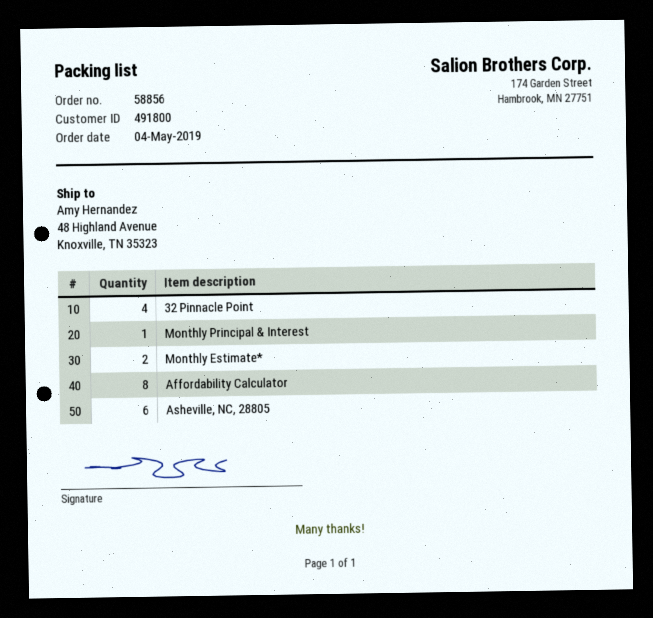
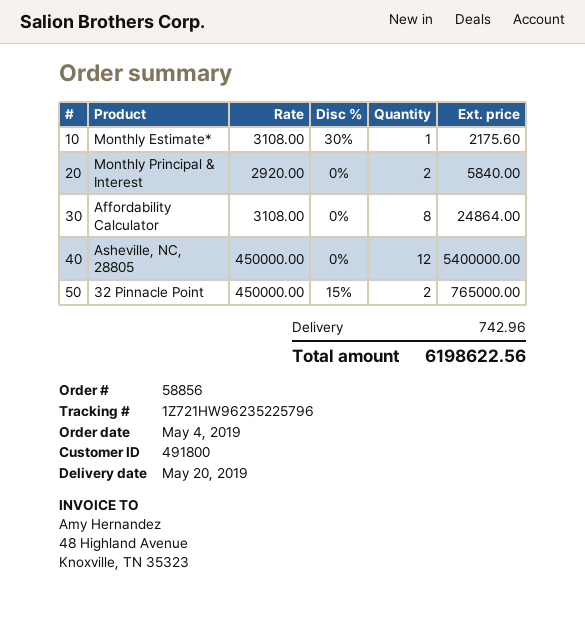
32 Pinnacle Point: 4 -> 2
Monthly Principal & Interest: 1 -> 2
Monthly Estimate*: 2 -> 1
Asheville, NC, 28805: 6 -> 12

